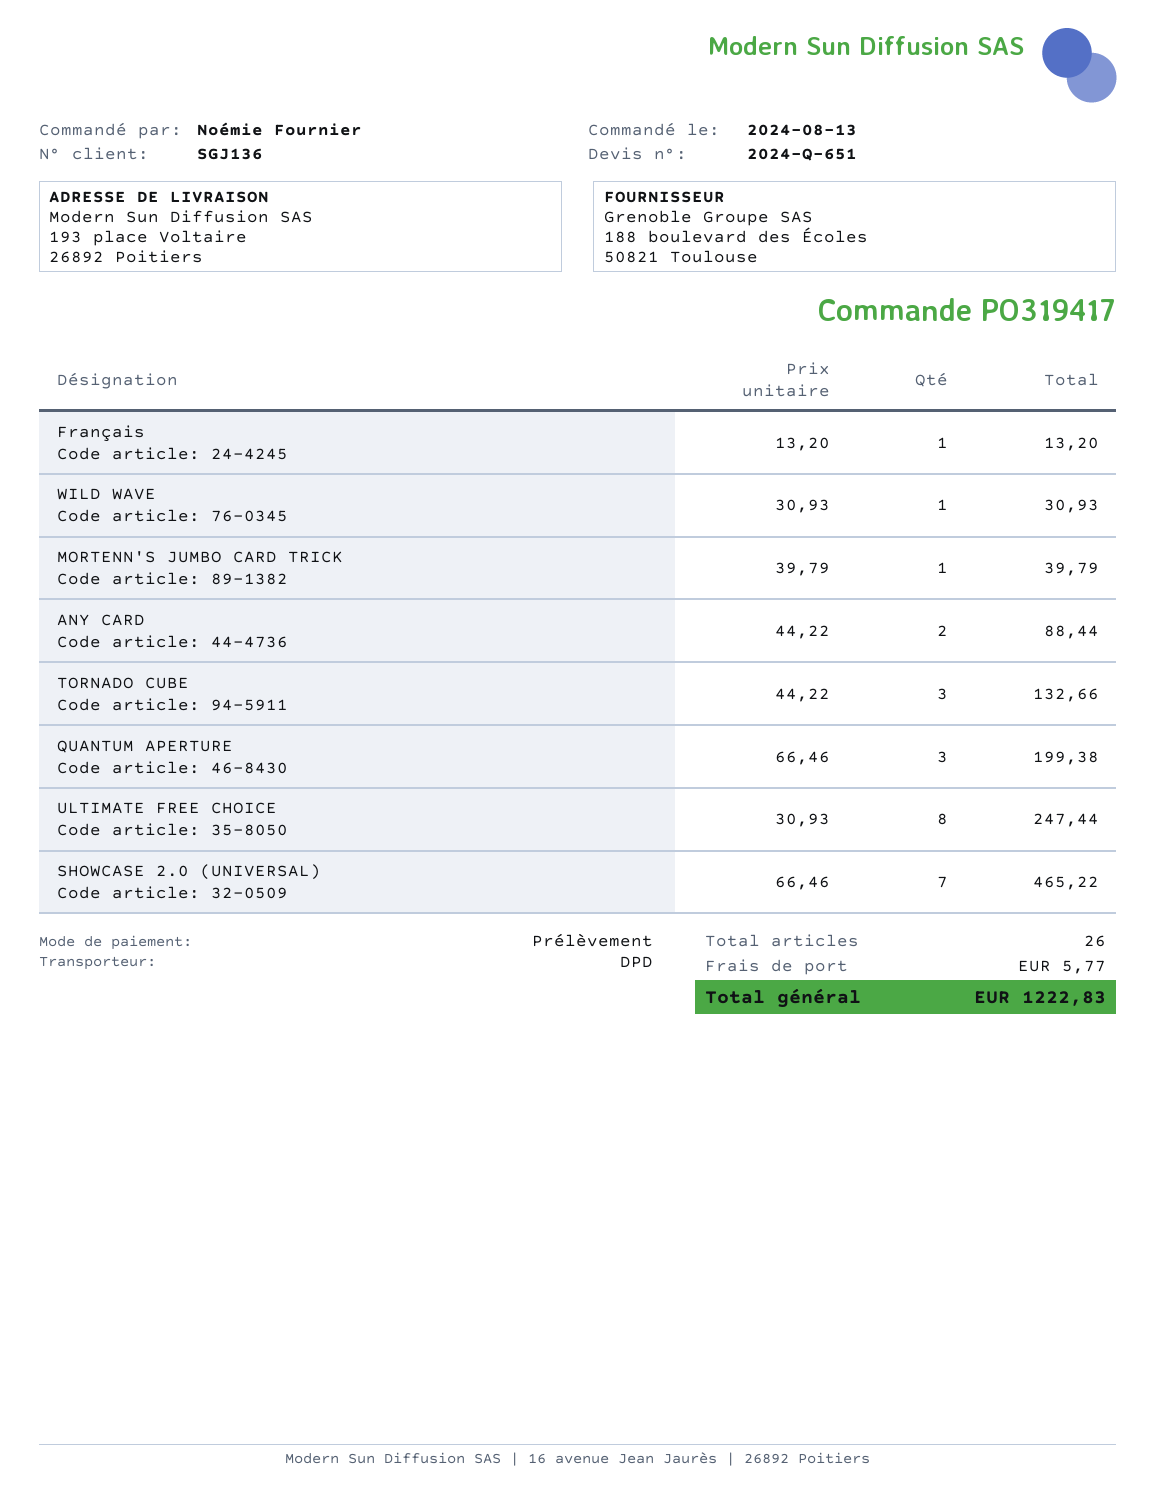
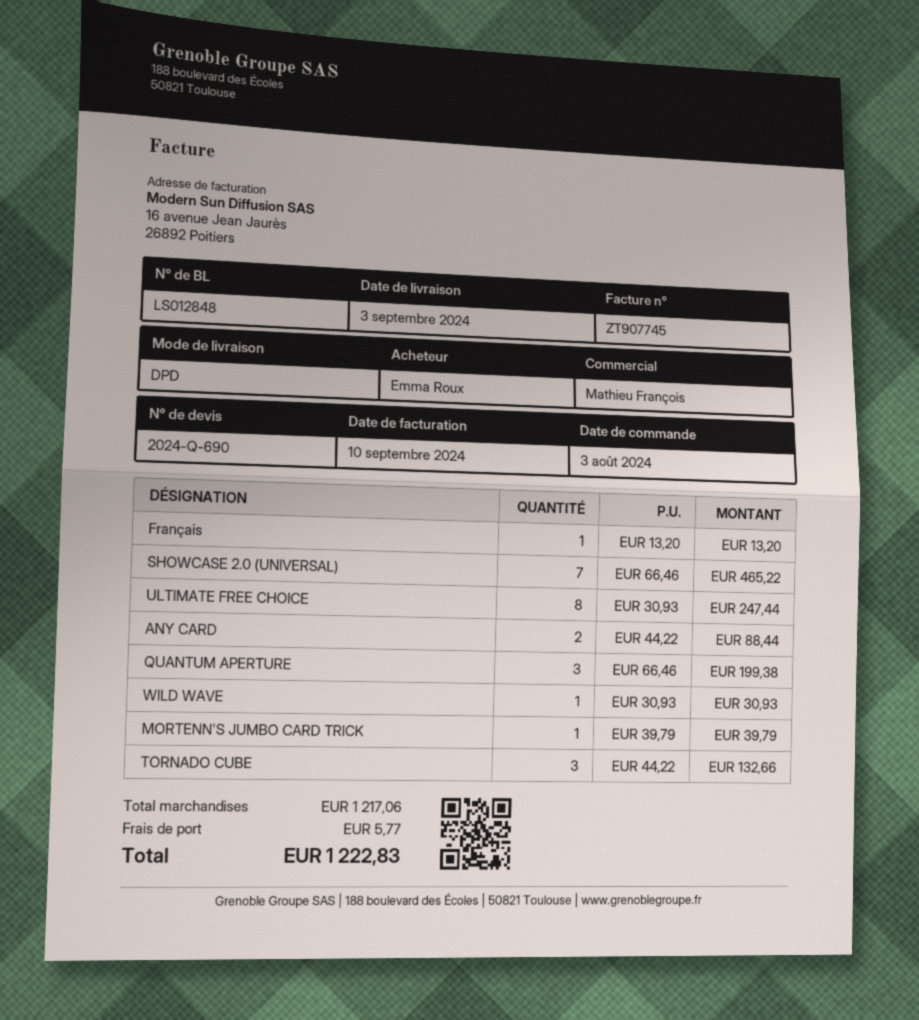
quote number: 2024-Q-651 -> 2024-Q-690
order date: 2024-08-13 -> 2024-08-03
ordered by: Noémie Fournier -> Emma Roux

